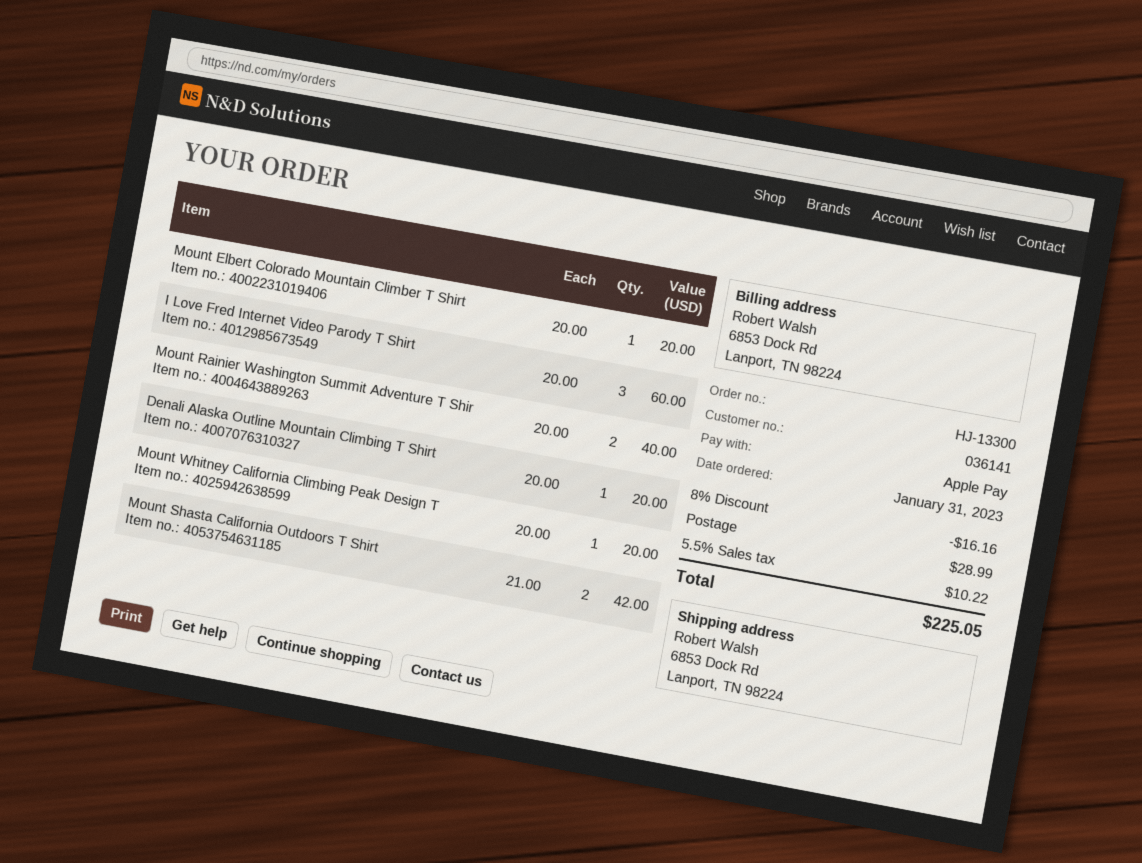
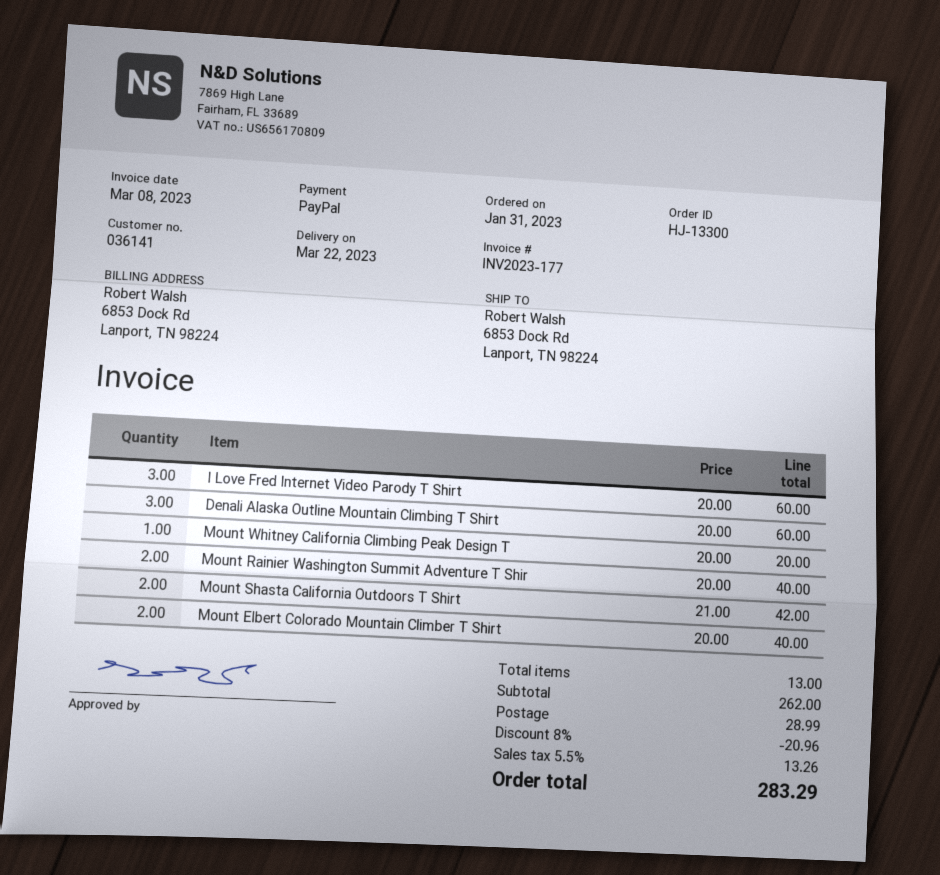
payment method: Apple Pay -> PayPal
Mount Elbert Colorado Mountain Climber T Shirt: 1 x 20.00 = 20.00 -> 2 x 20.00 = 40.00
Denali Alaska Outline Mountain Climbing T Shirt: 1 x 20.00 = 20.00 -> 3 x 20.00 = 60.00
discount: 8% = 16.16 -> 8% = 20.96
tax: 5.5% = 10.22 -> 5.5% = 13.26
total: 225.05 -> 283.29

